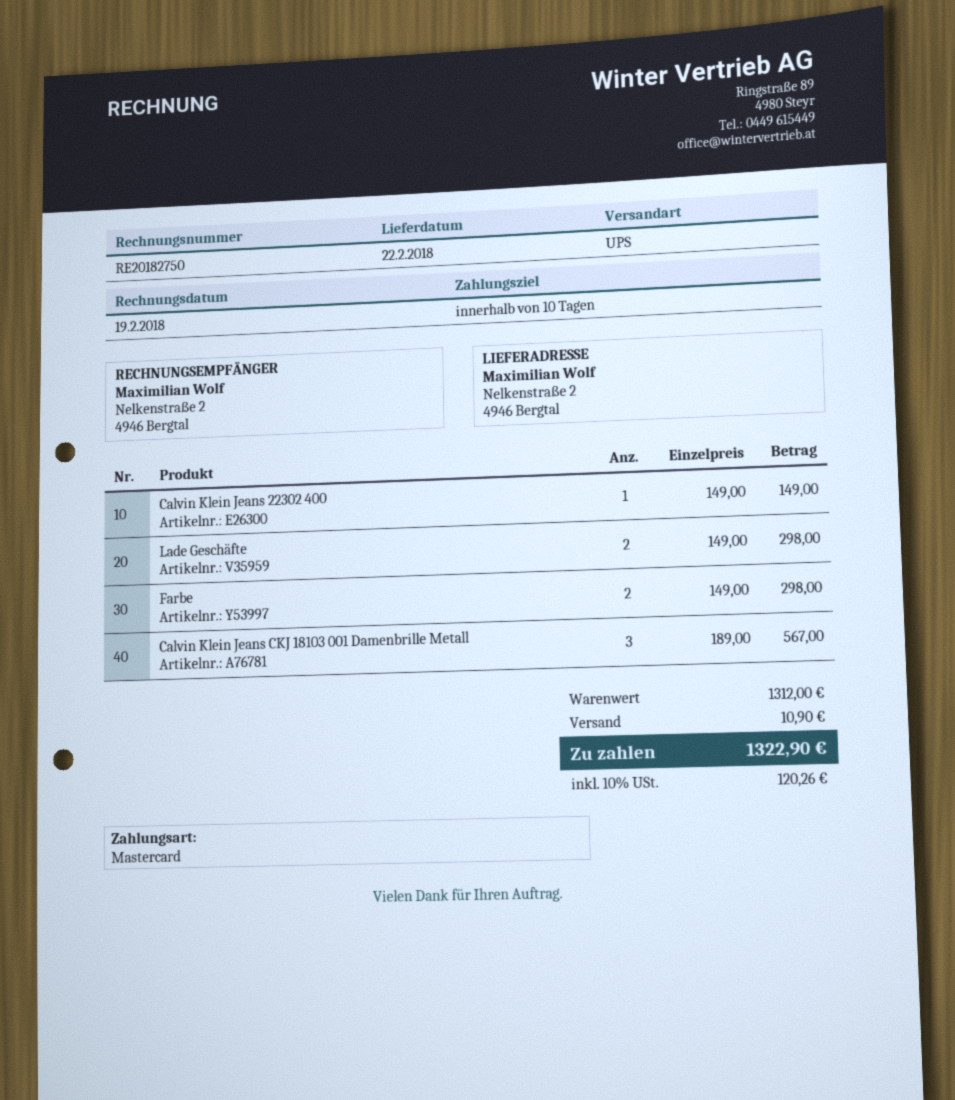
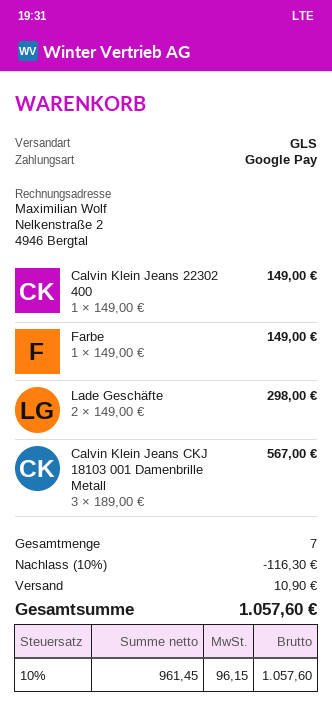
payment method: Mastercard -> Google Pay
shipping method: UPS -> GLS
Farbe: 2 x 149.00 = 298.00 -> 1 x 149.00 = 149.00
discount: none -> 10% = 116.30
tax: 10% = 120.26 -> 10% = 96.15
total: 1322.90 -> 1057.60

